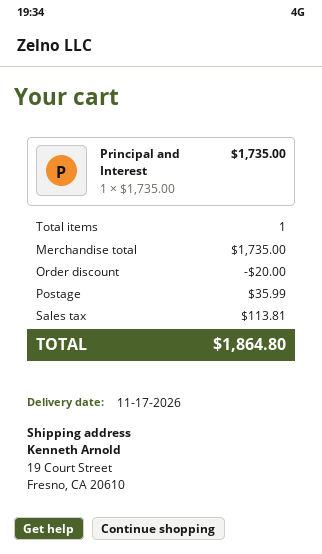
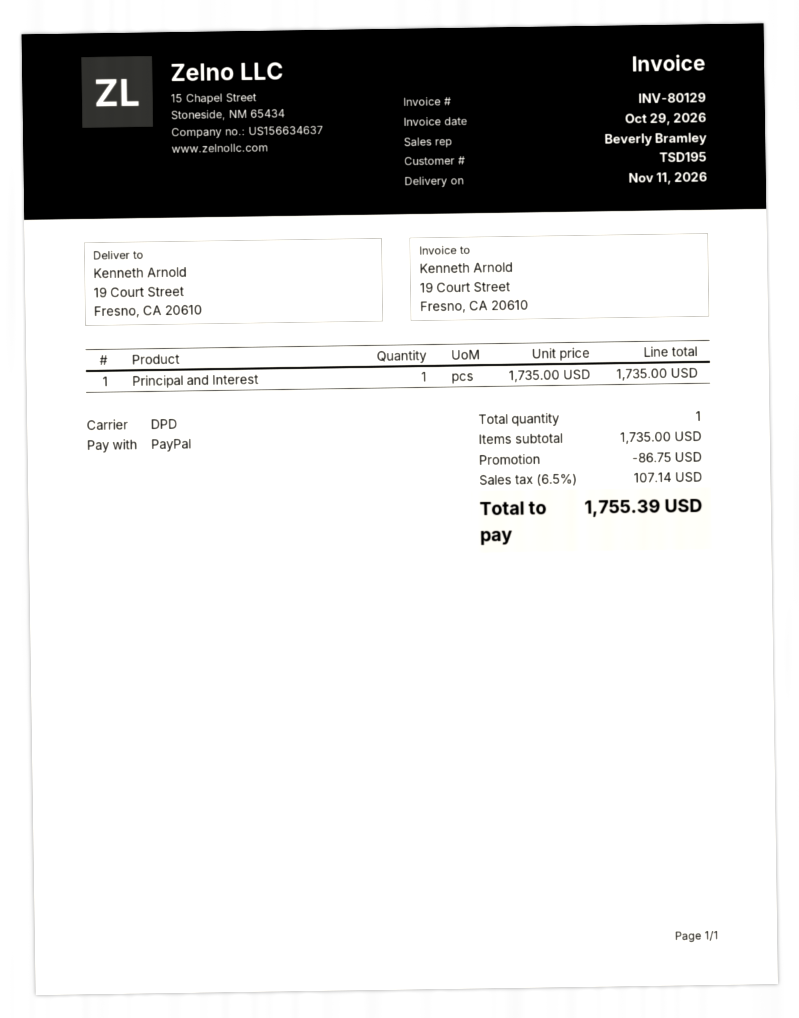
delivery date: 2026-11-17 -> 2026-11-11
discount: 20.00 -> 86.75
shipping: 35.99 -> none
tax: 113.81 -> 107.14
total: 1864.80 -> 1755.39

